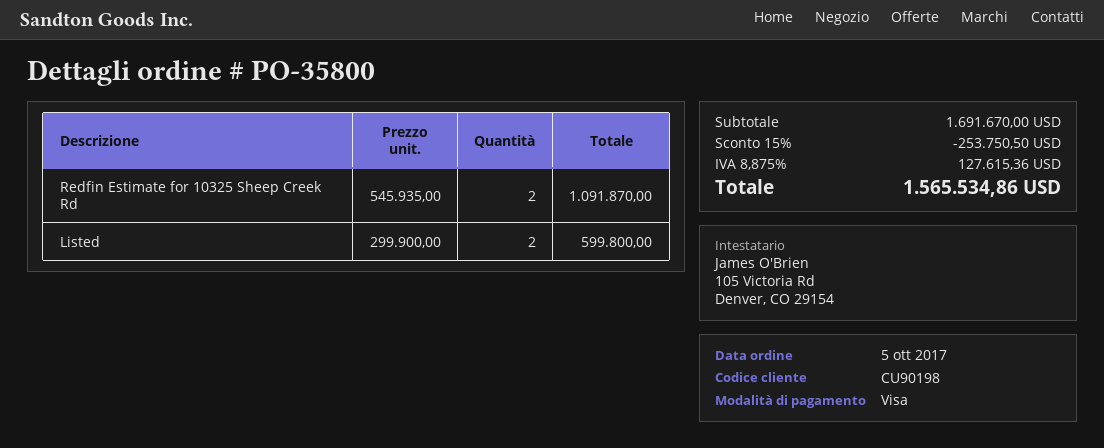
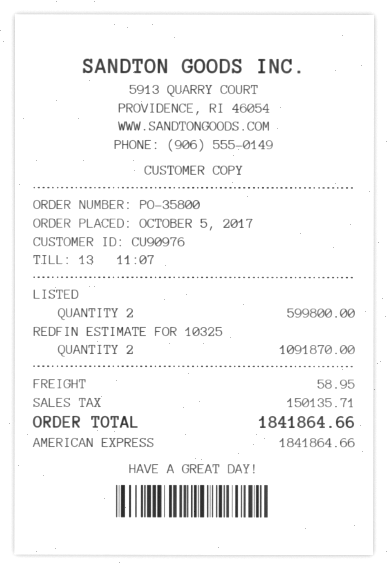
customer number: CU90198 -> CU90976
payment method: Visa -> American Express
discount: 15% = 253750.50 -> none
shipping: none -> 58.95
tax: 127615.36 -> 150135.71
total: 1565534.86 -> 1841864.66

